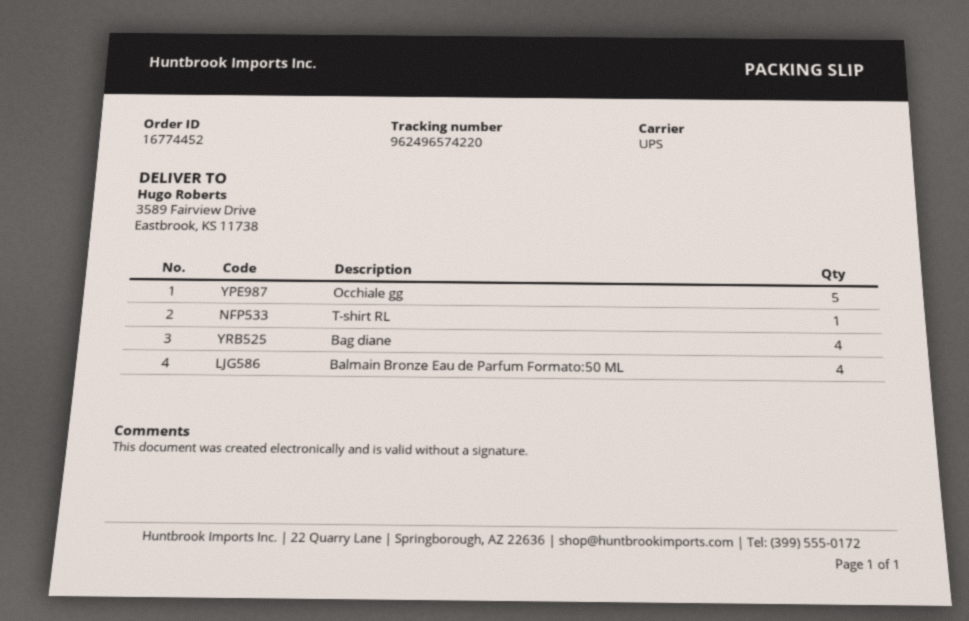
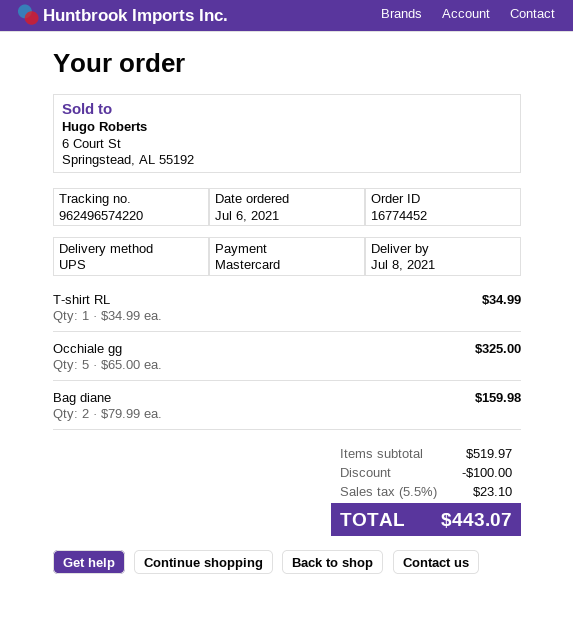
Bag diane: 4 -> 2
Balmain Bronze Eau de Parfum Formato:50 ML: 4 -> none

